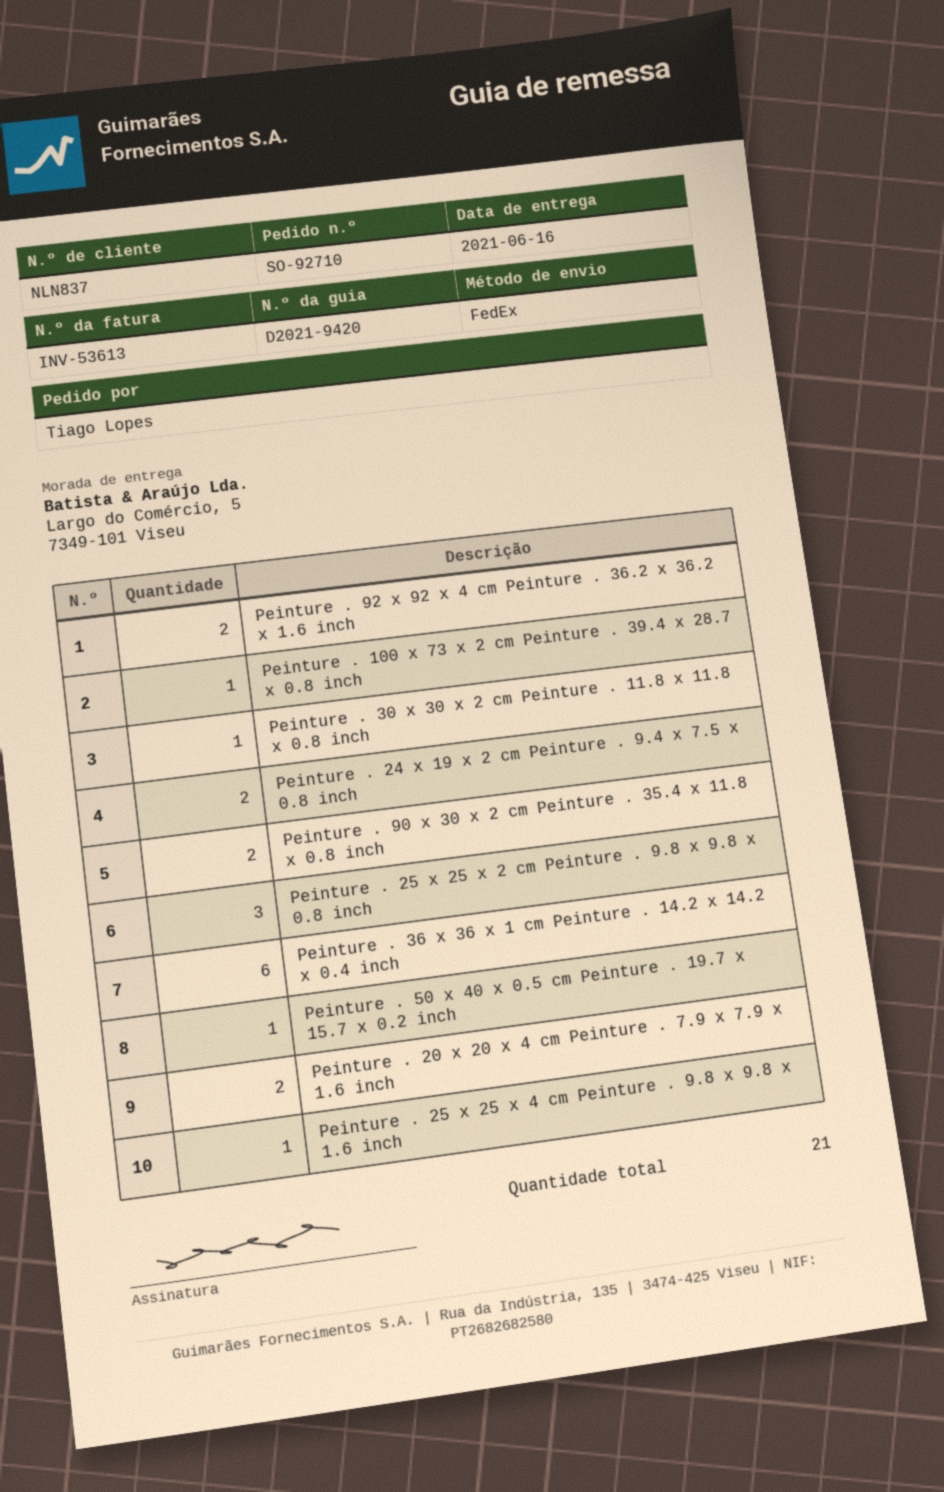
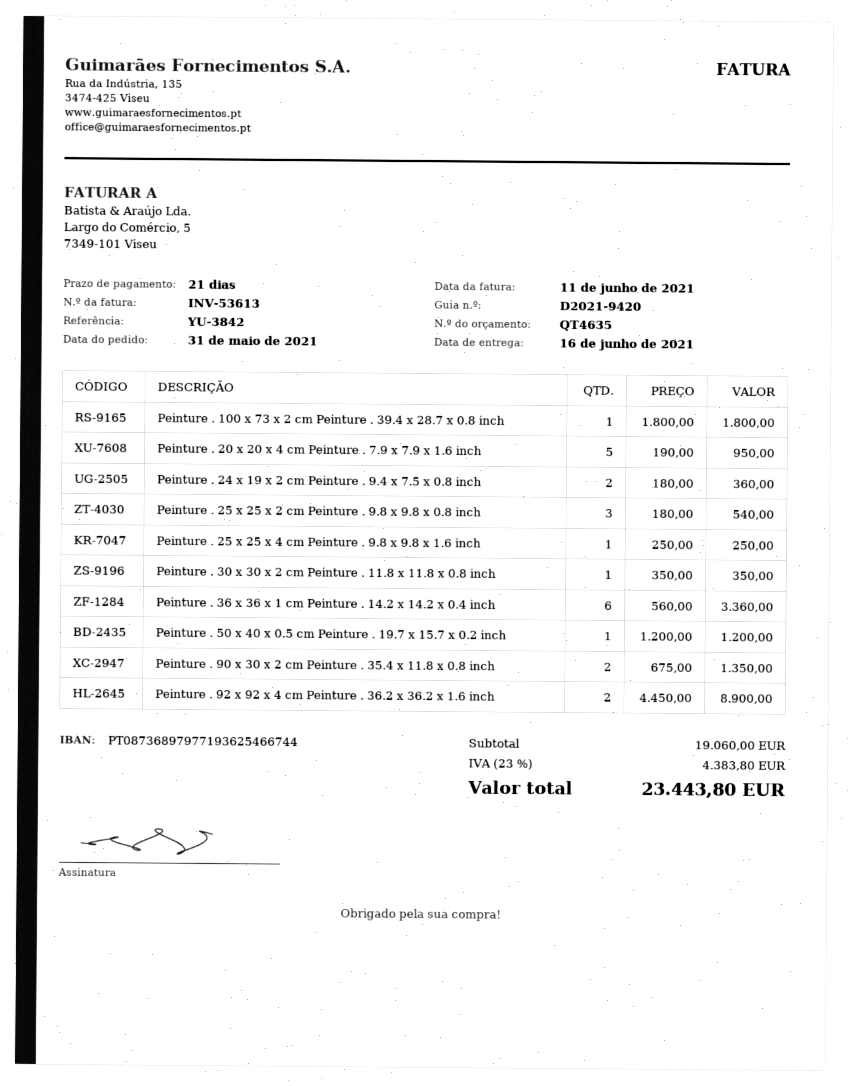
Peinture . 20 x 20 x 4 cm Peinture . 7.9 x 7.9 x 1.6 inch: 2 -> 5

